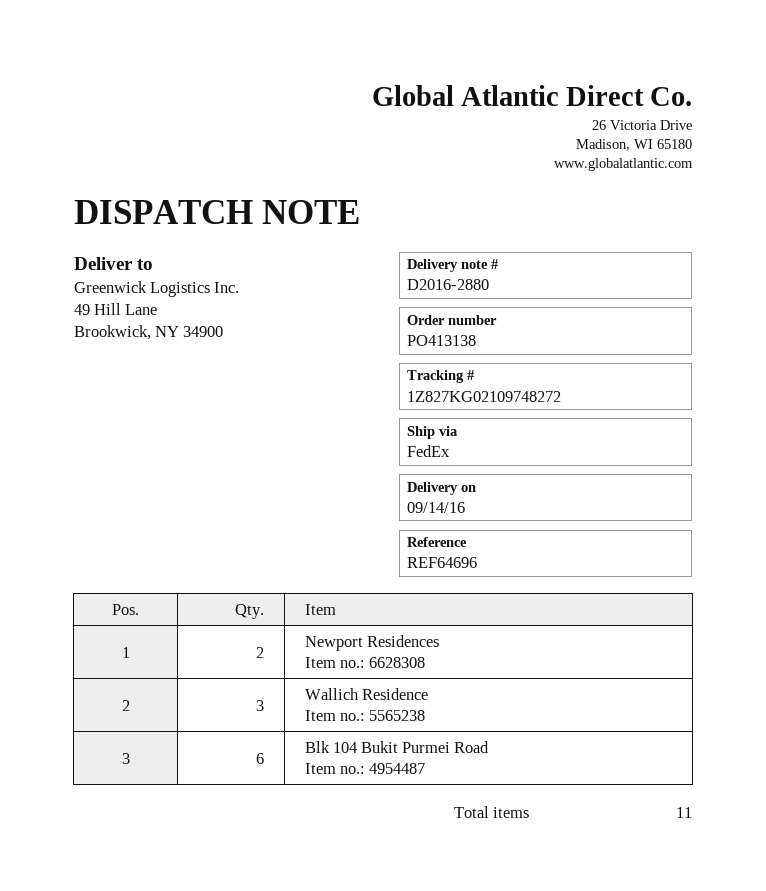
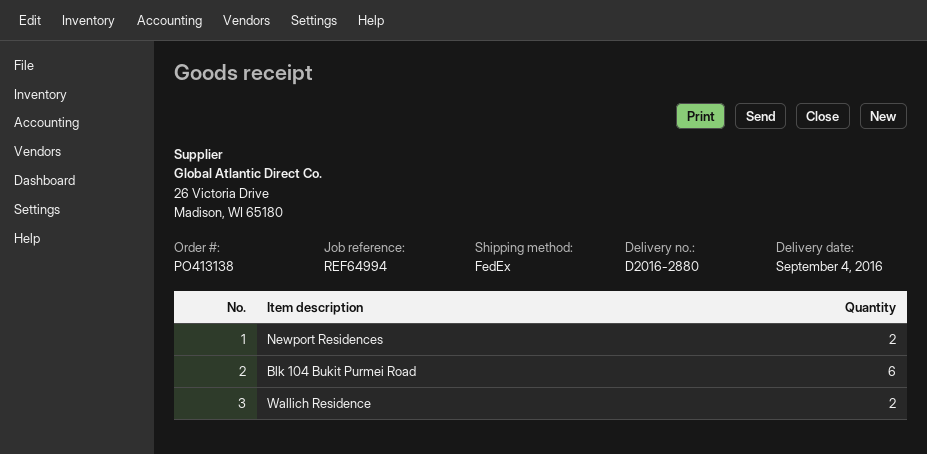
delivery date: 2016-09-14 -> 2016-09-04
reference: REF64696 -> REF64994
Wallich Residence: 3 -> 2

